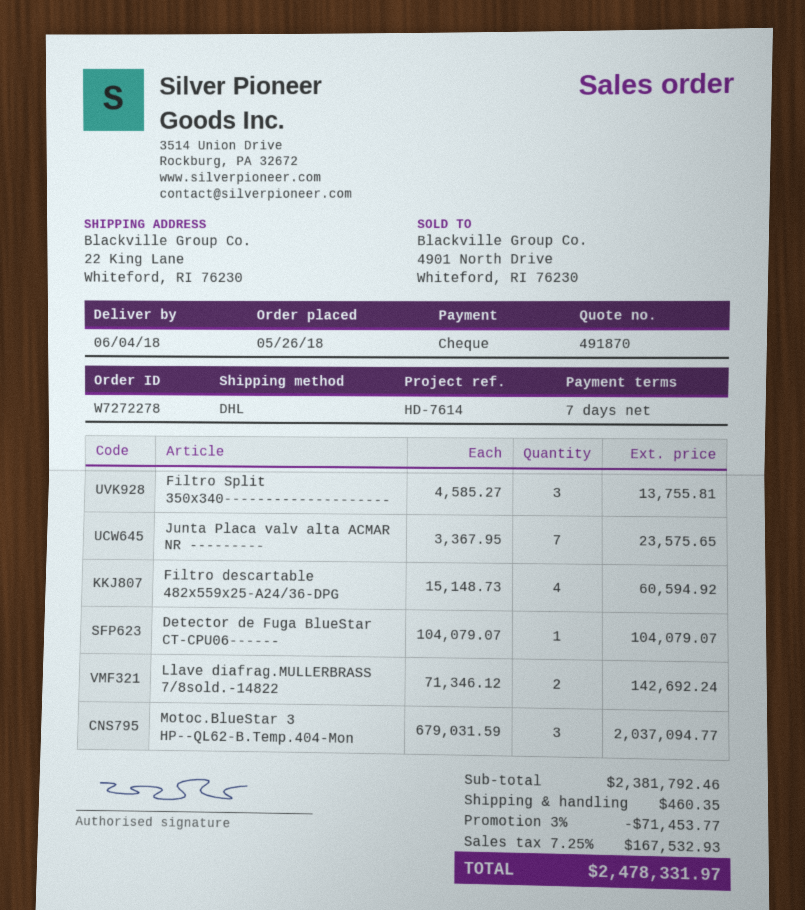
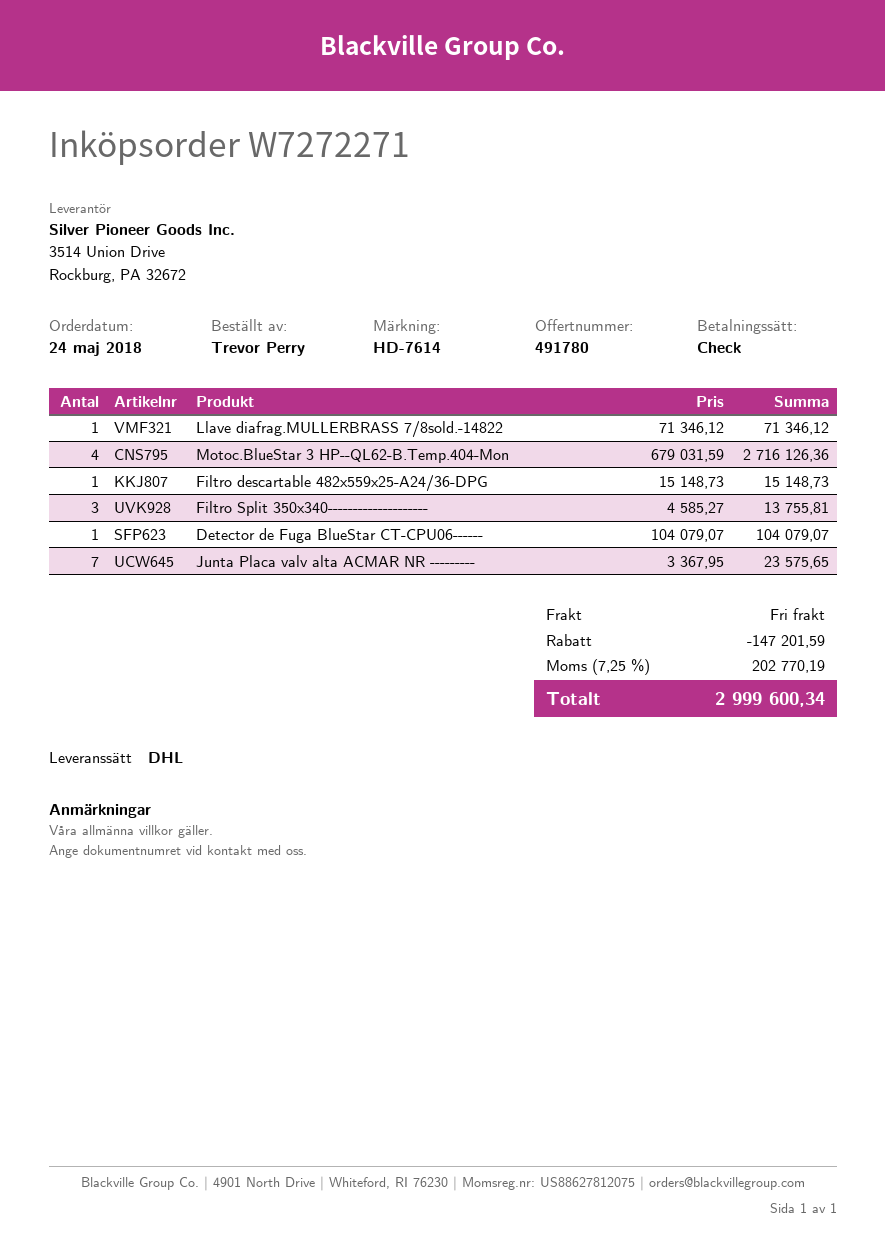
quote number: 491870 -> 491780
order number: W7272278 -> W7272271
order date: 2018-05-26 -> 2018-05-24
Filtro descartable 482x559x25-A24/36-DPG: 4 x 15148.73 = 60594.92 -> 1 x 15148.73 = 15148.73
Llave diafrag.MULLERBRASS 7/8sold.-14822: 2 x 71346.12 = 142692.24 -> 1 x 71346.12 = 71346.12
Motoc.BlueStar 3 HP--QL62-B.Temp.404-Mon: 3 x 679031.59 = 2037094.77 -> 4 x 679031.59 = 2716126.36
discount: 71453.77 -> 147201.59
shipping: 460.35 -> 0.00
tax: 7.25% = 167532.93 -> 7.25% = 202770.19
total: 2478331.97 -> 2999600.34

